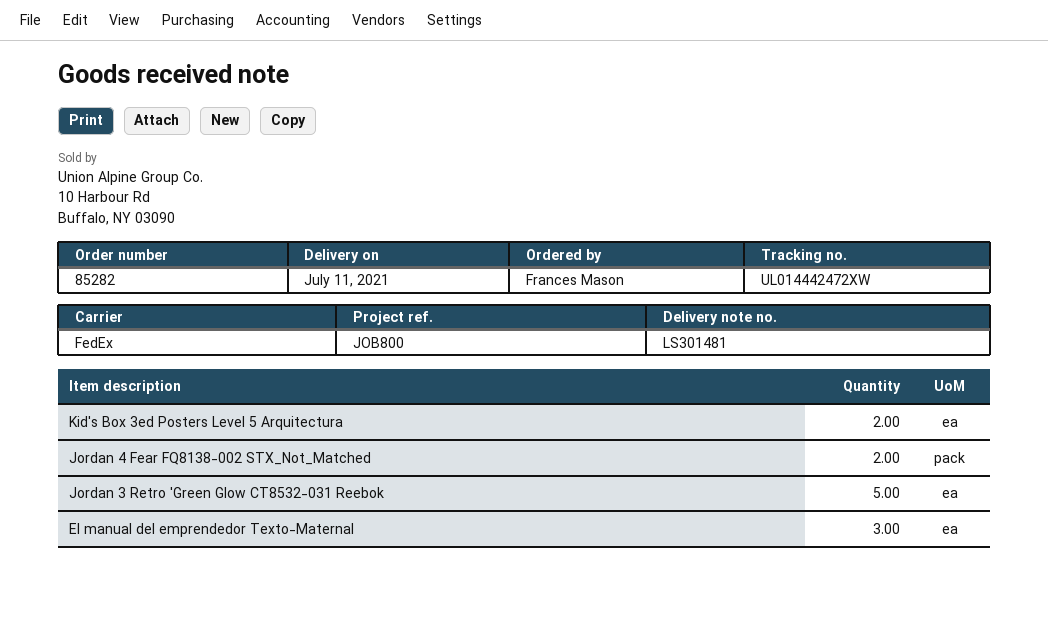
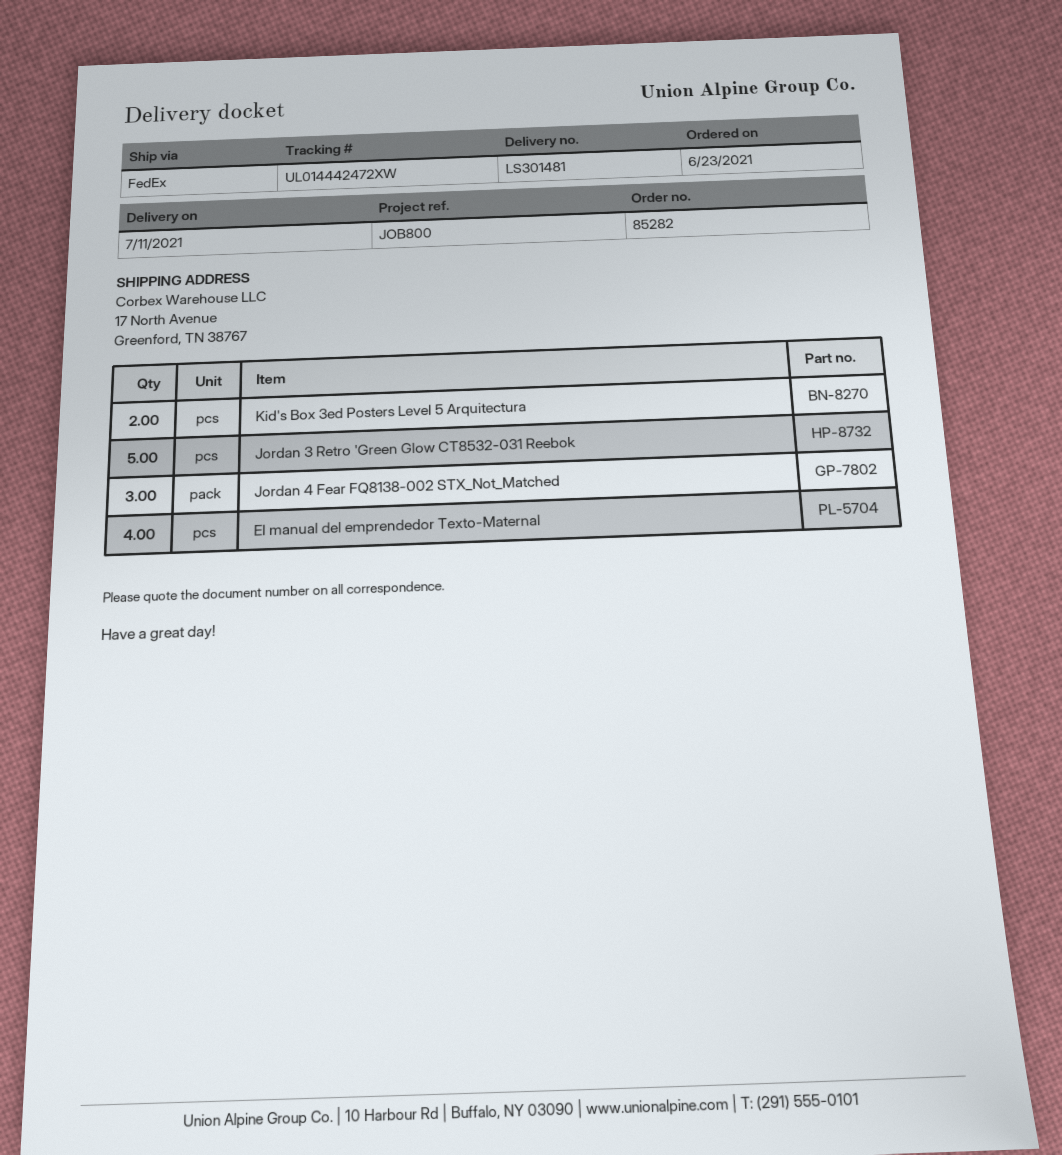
Jordan 4 Fear FQ8138-002 STX_Not_Matched: 2 -> 3
El manual del emprendedor Texto-Maternal: 3 -> 4

